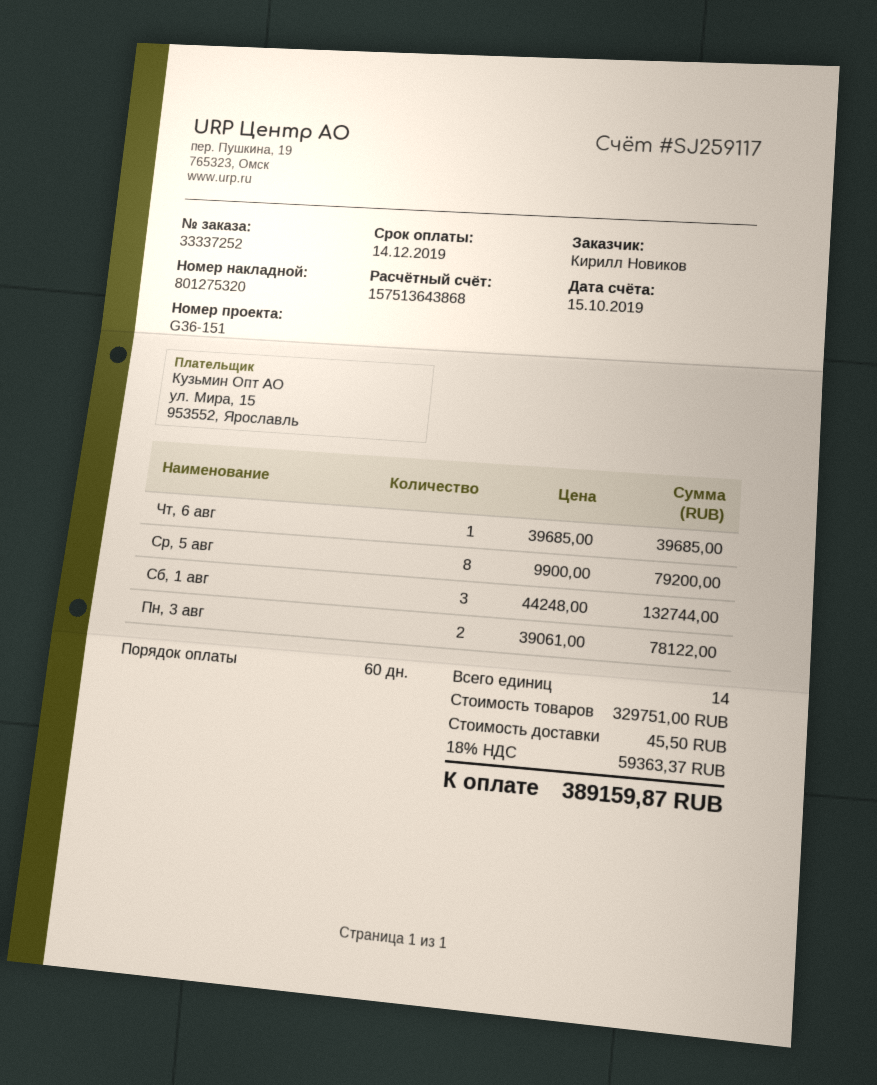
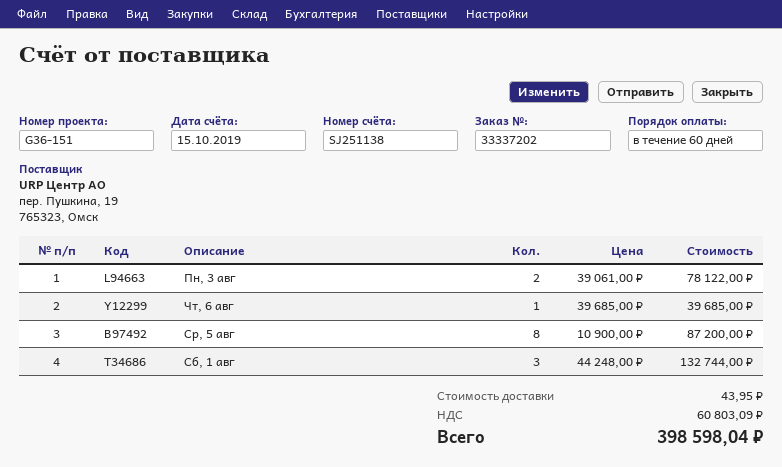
order number: 33337252 -> 33337202
invoice number: SJ259117 -> SJ251138
Ср, 5 авг: 8 x 9900.00 = 79200.00 -> 8 x 10900.00 = 87200.00
shipping: 45.50 -> 43.95
tax: 59363.37 -> 60803.09
total: 389159.87 -> 398598.04

